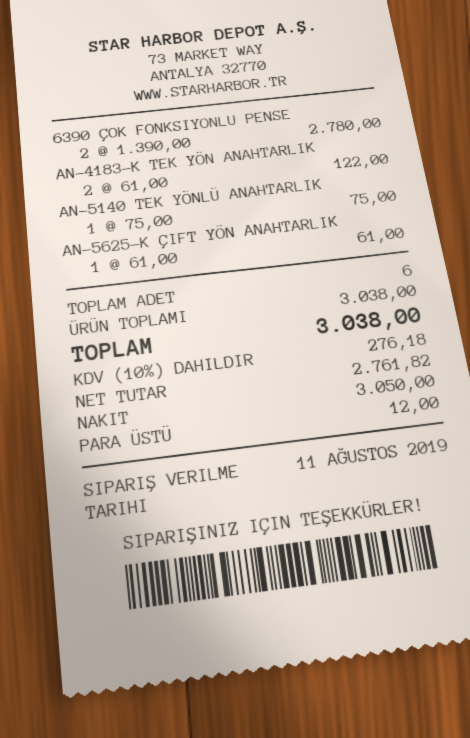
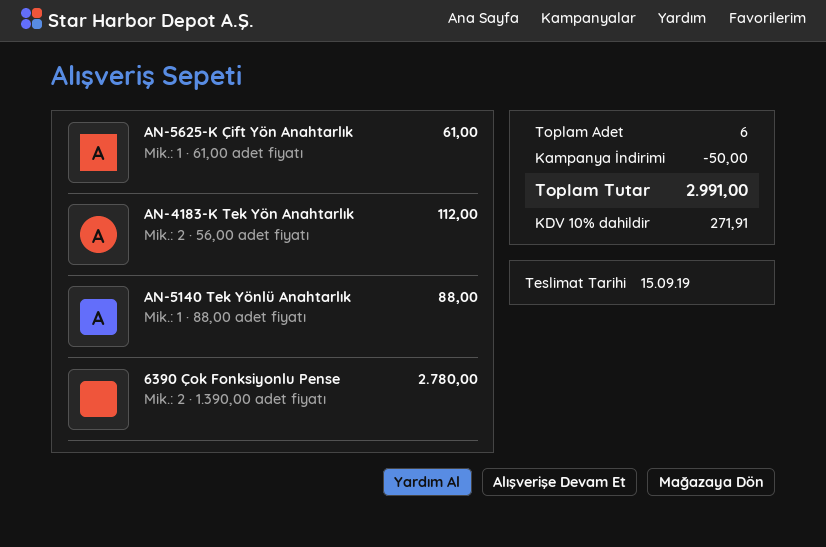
AN-4183-K TEK YÖN ANAHTARLIK: 2 x 61.00 = 122.00 -> 2 x 56.00 = 112.00
AN-5140 TEK YÖNLÜ ANAHTARLIK: 1 x 75.00 = 75.00 -> 1 x 88.00 = 88.00
discount: none -> 50.00
tax: 10% = 276.18 -> 10% = 271.91
total: 3038.00 -> 2991.00

